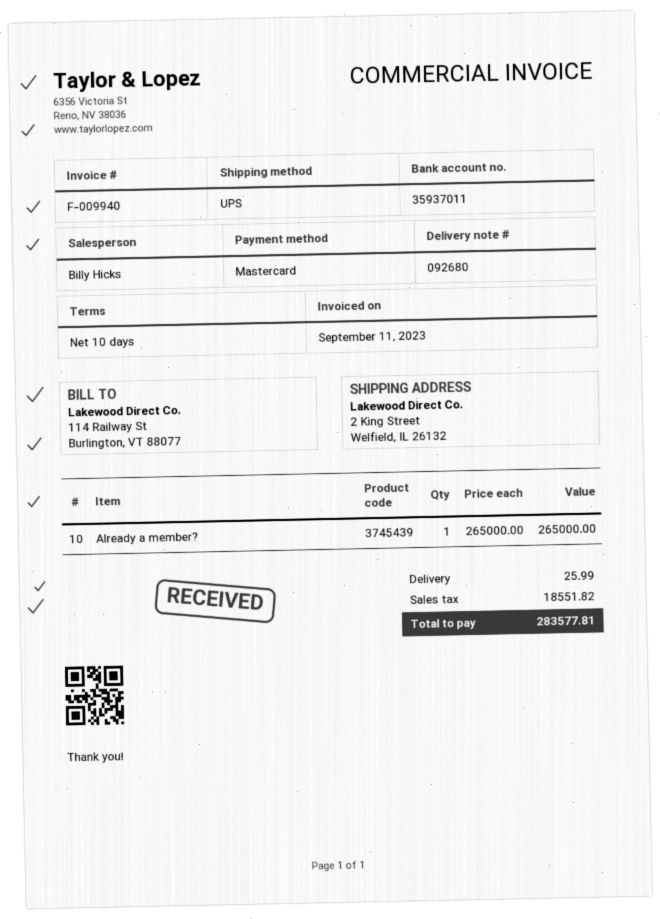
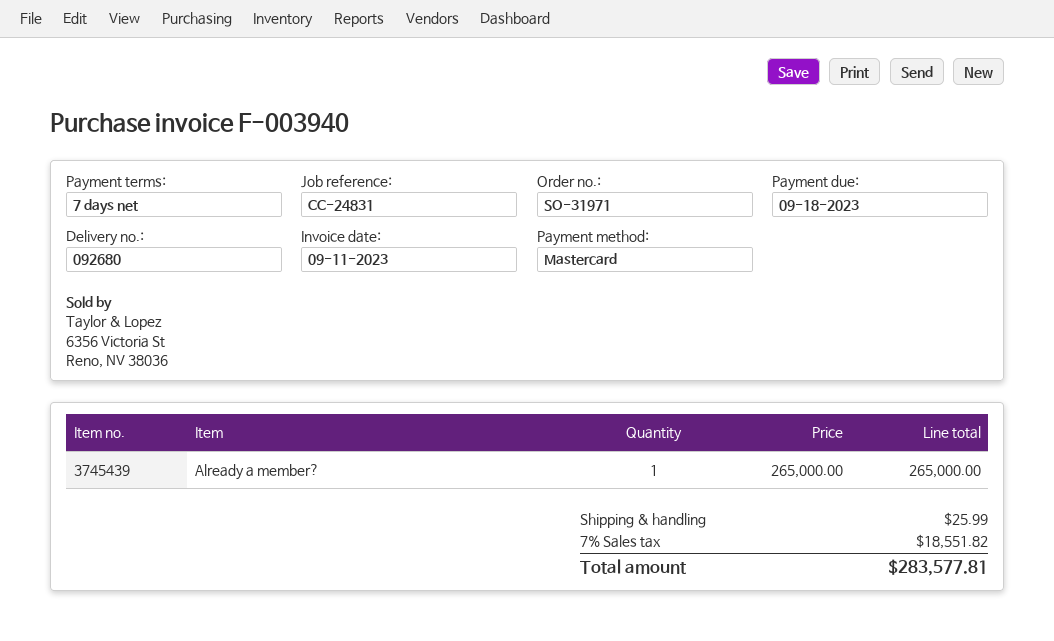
invoice number: F-009940 -> F-003940
payment terms: 10 days -> 7 days

